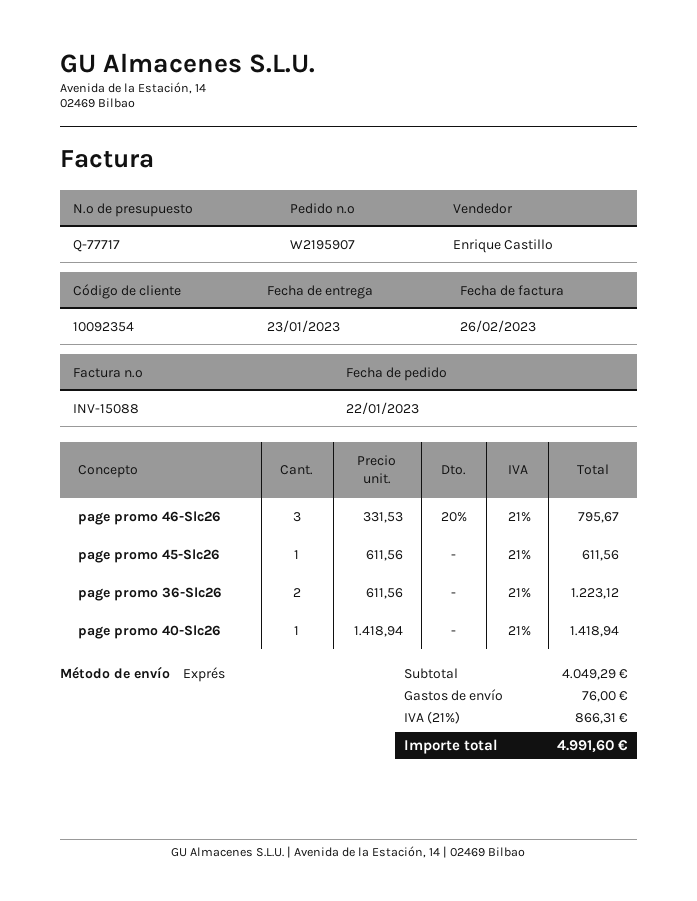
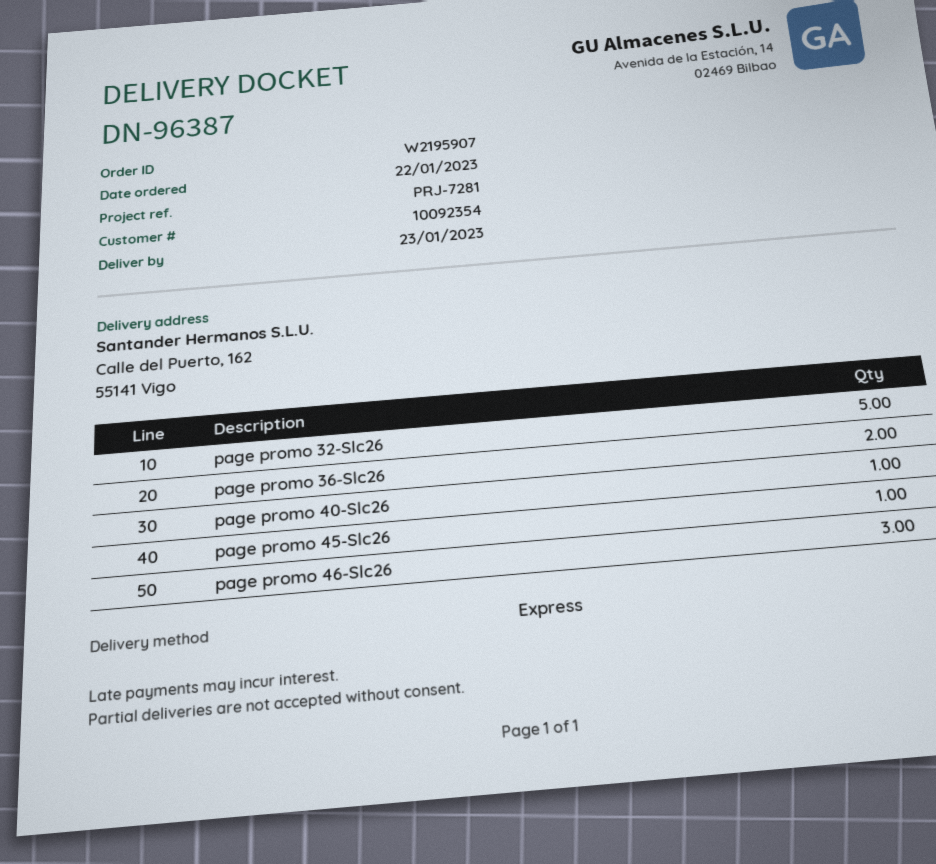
page promo 32-Slc26: none -> 5

